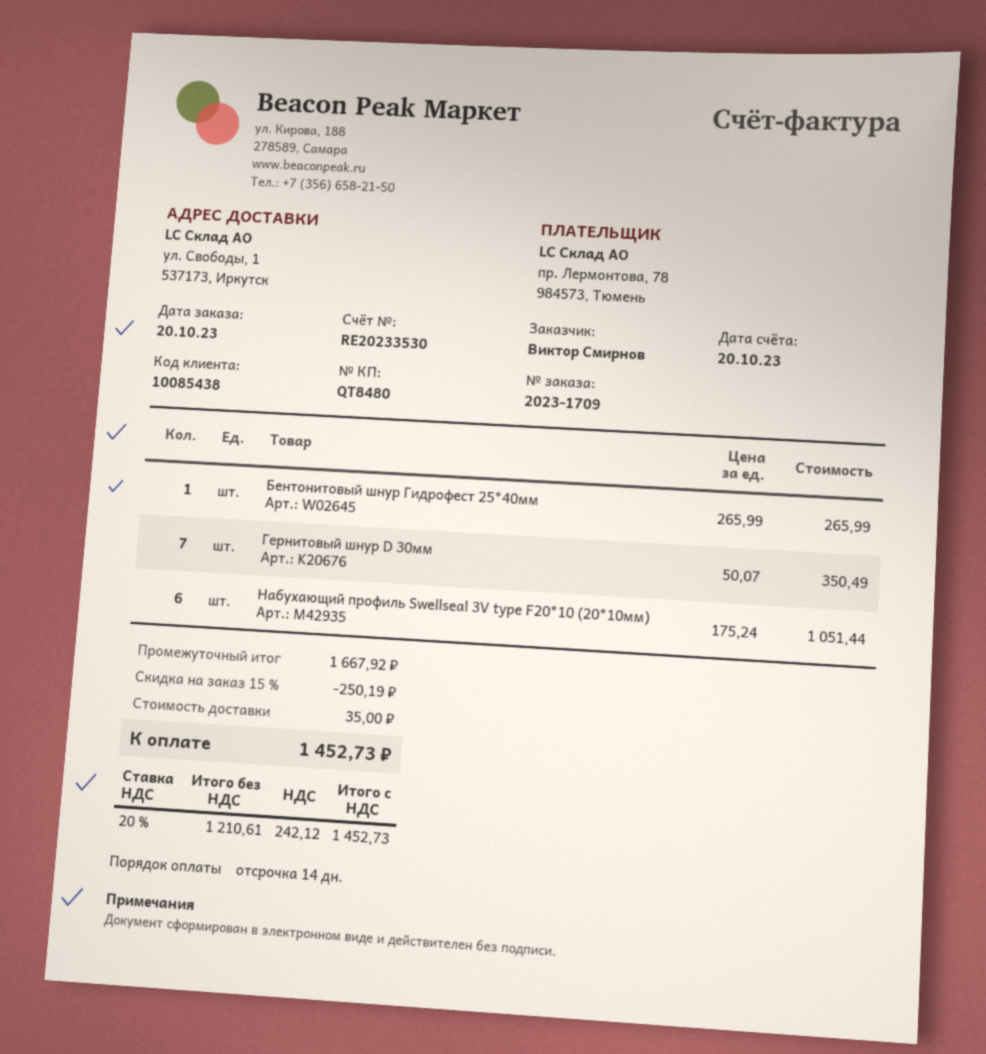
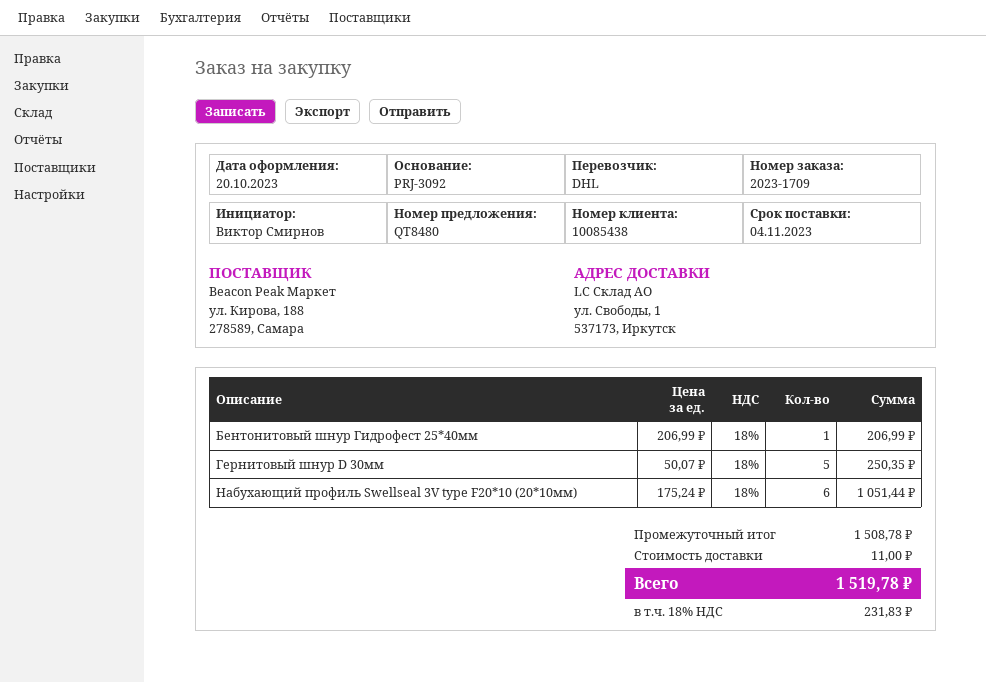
Бентонитовый шнур Гидрофест 25*40мм: 1 x 265.99 = 265.99 -> 1 x 206.99 = 206.99
Гернитовый шнур D 30мм: 7 x 50.07 = 350.49 -> 5 x 50.07 = 250.35
subtotal: 1667.92 -> 1508.78
discount: 15% = 250.19 -> none
shipping: 35.00 -> 11.00
tax: 20% = 242.12 -> 18% = 231.83
total: 1452.73 -> 1519.78

